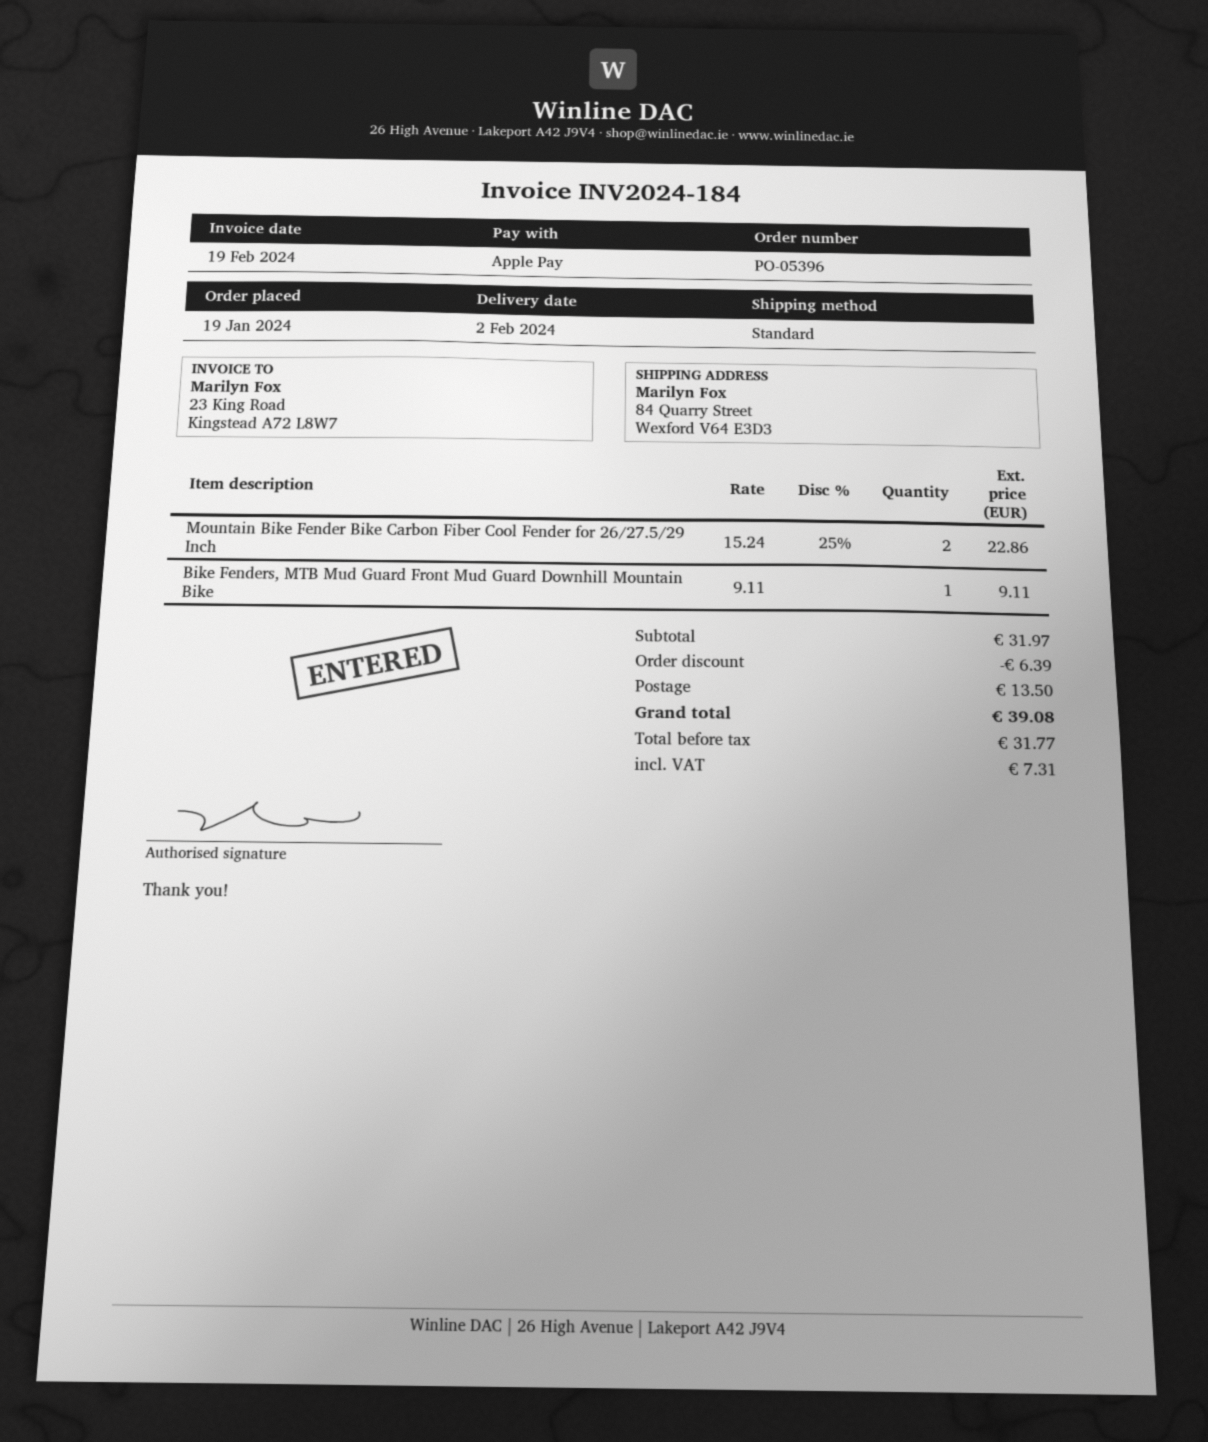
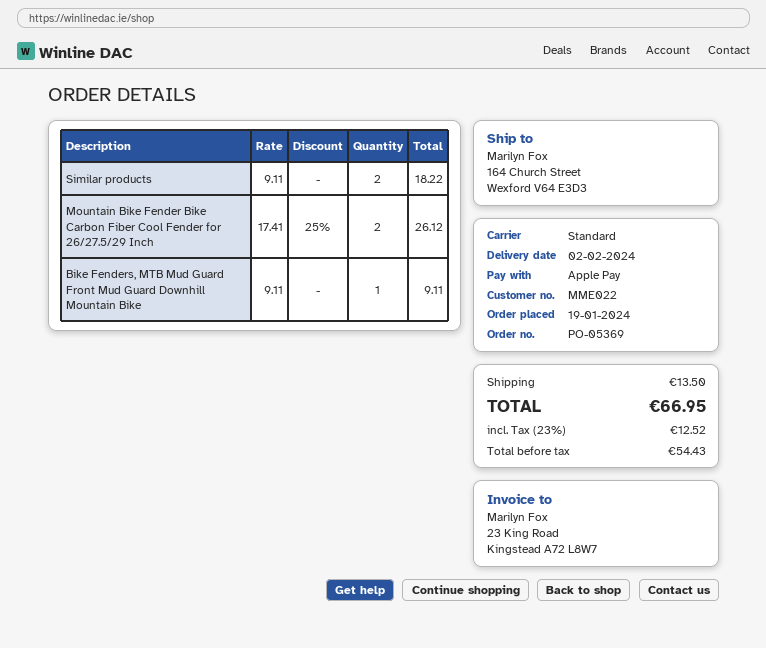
order number: PO-05396 -> PO-05369
ship to: 84 Quarry Street, Wexford V64 E3D3 -> 164 Church Street, Wexford V64 E3D3
Mountain Bike Fender Bike Carbon Fiber Cool Fender for 26/27.5/29 Inch: 2 x 15.24 - 25% = 22.86 -> 2 x 17.41 - 25% = 26.12
Similar products: none -> 2 x 9.11 = 18.22
discount: 6.39 -> none
net: 31.77 -> 54.43
tax: 7.31 -> 12.52
total: 39.08 -> 66.95

